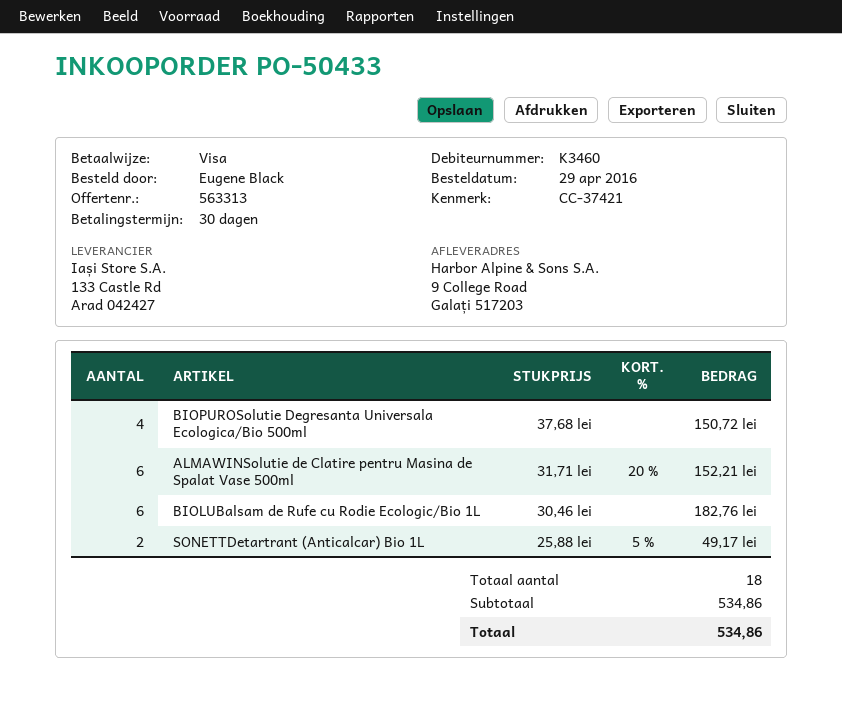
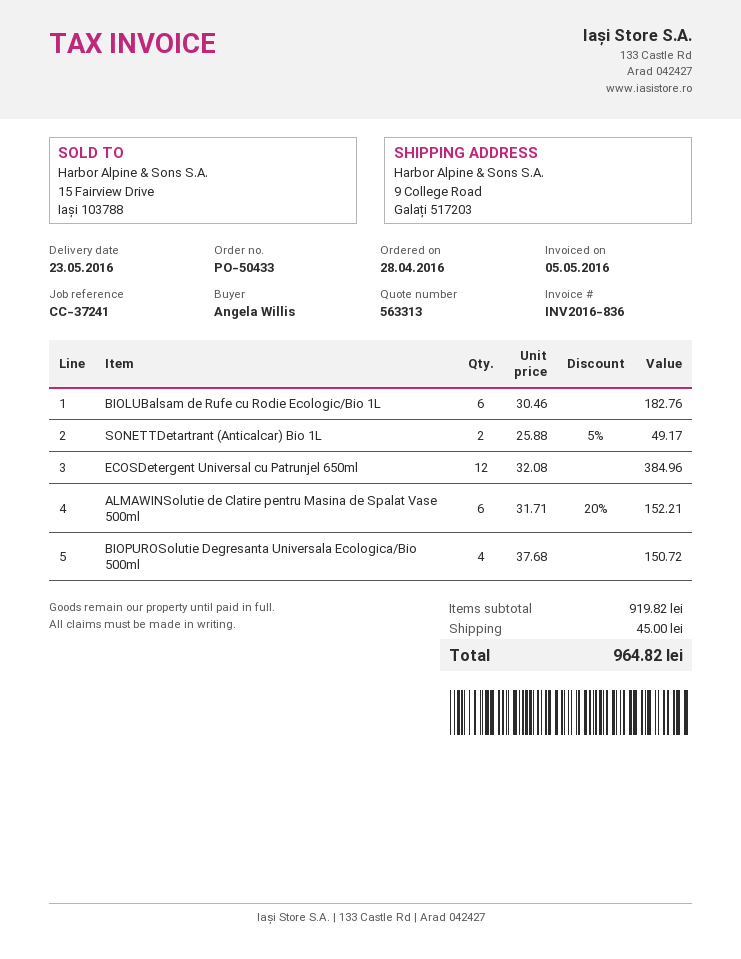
order date: 2016-04-29 -> 2016-04-28
reference: CC-37421 -> CC-37241
ordered by: Eugene Black -> Angela Willis
ECOSDetergent Universal cu Patrunjel 650ml: none -> 12 x 32.08 = 384.96
subtotal: 534.86 -> 919.82
shipping: none -> 45.00
total: 534.86 -> 964.82

